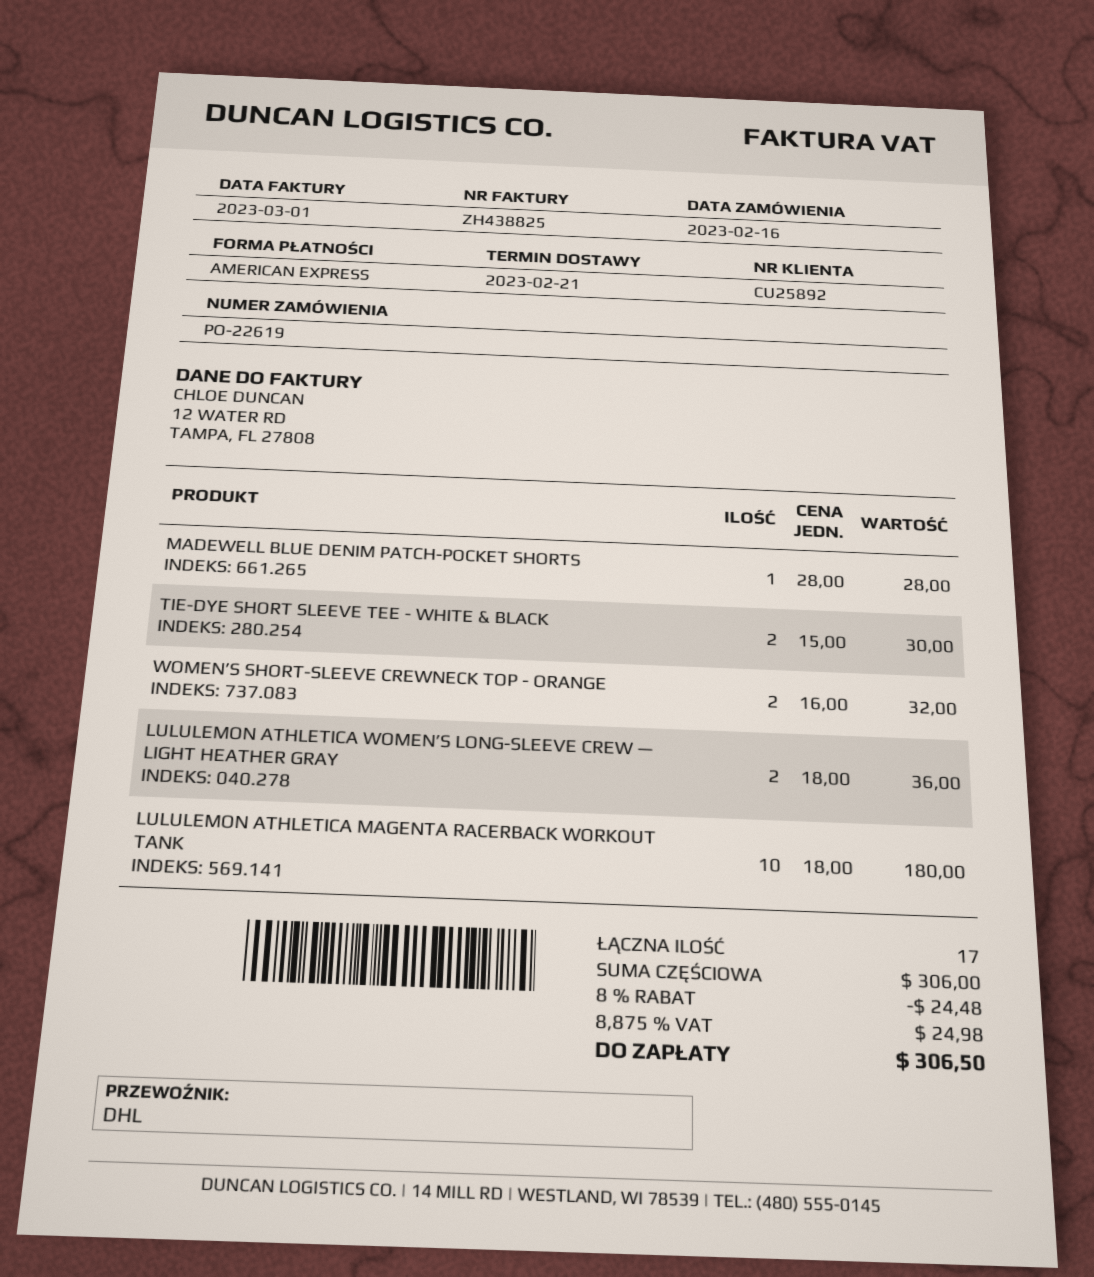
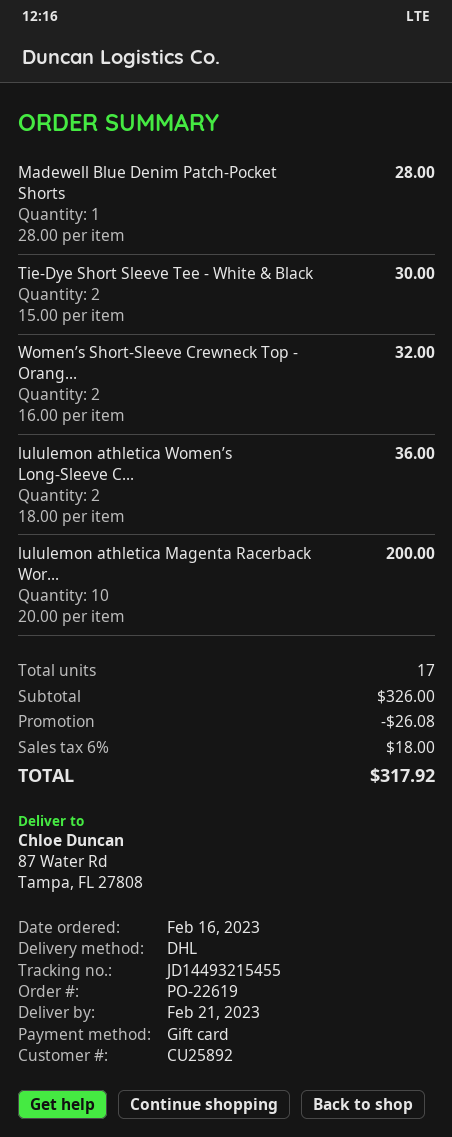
payment method: American Express -> gift card
LULULEMON ATHLETICA MAGENTA RACERBACK WORKOUT TANK: 10 x 18.00 = 180.00 -> 10 x 20.00 = 200.00
subtotal: 306.00 -> 326.00
discount: 24.48 -> 26.08
tax: 8.875% = 24.98 -> 6% = 18.00
total: 306.50 -> 317.92

